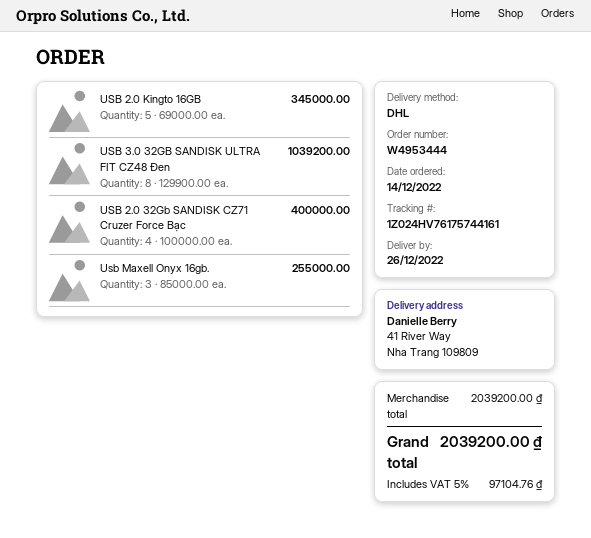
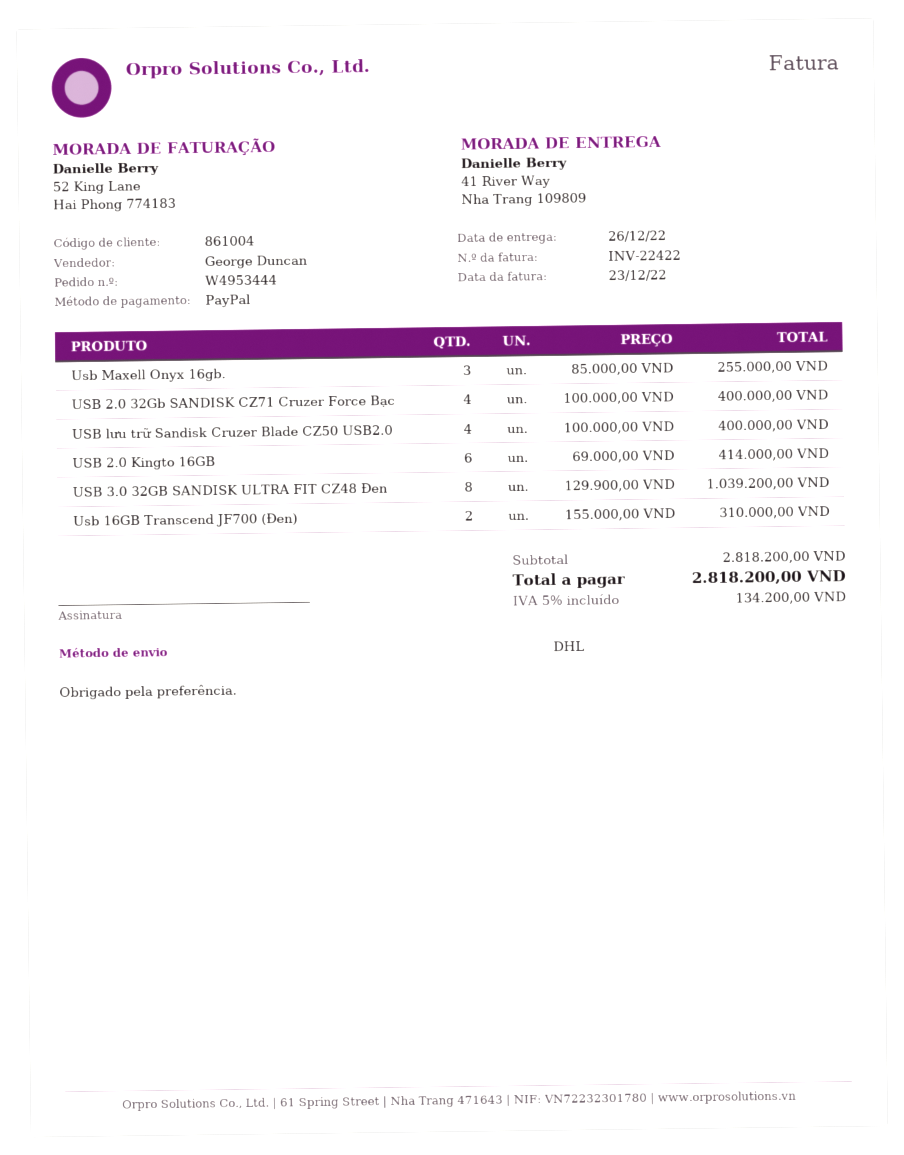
USB 2.0 Kingto 16GB: 5 x 69000.00 = 345000.00 -> 6 x 69000.00 = 414000.00
USB lưu trữ Sandisk Cruzer Blade CZ50 USB2.0: none -> 4 x 100000.00 = 400000.00
Usb 16GB Transcend JF700 (Đen): none -> 2 x 155000.00 = 310000.00
subtotal: 2039200.00 -> 2818200.00
tax: 5% = 97104.76 -> 5% = 134200.00
total: 2039200.00 -> 2818200.00

